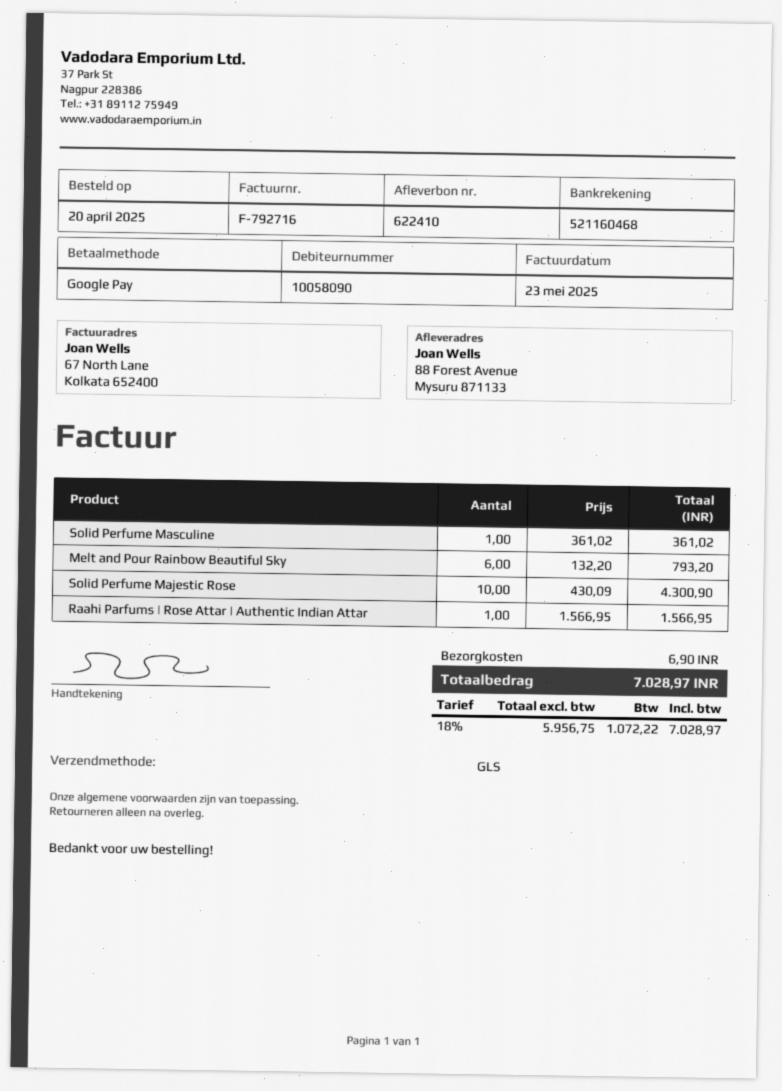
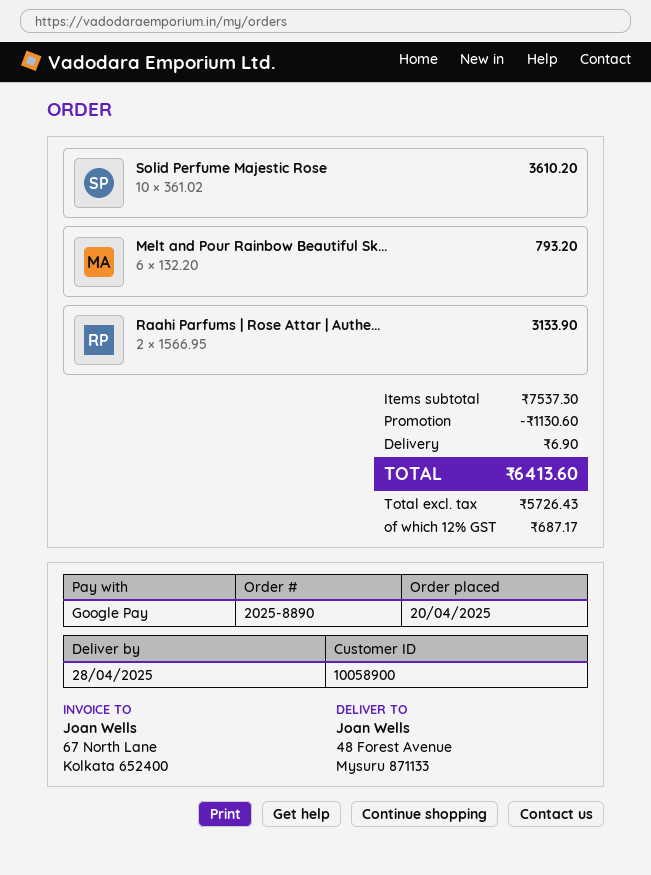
customer number: 10058090 -> 10058900
ship to: 88 Forest Avenue, Mysuru 871133 -> 48 Forest Avenue, Mysuru 871133
Solid Perfume Masculine: 1 x 361.02 = 361.02 -> none
Solid Perfume Majestic Rose: 10 x 430.09 = 4300.90 -> 10 x 361.02 = 3610.20
Raahi Parfums | Rose Attar | Authentic Indian Attar: 1 x 1566.95 = 1566.95 -> 2 x 1566.95 = 3133.90
discount: none -> 1130.60
net: 5956.75 -> 5726.43
tax: 18% = 1072.22 -> 12% = 687.17
total: 7028.97 -> 6413.60

